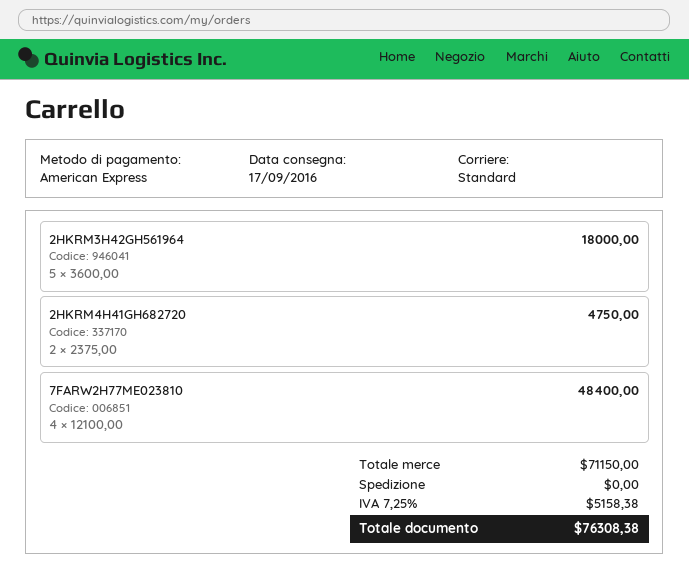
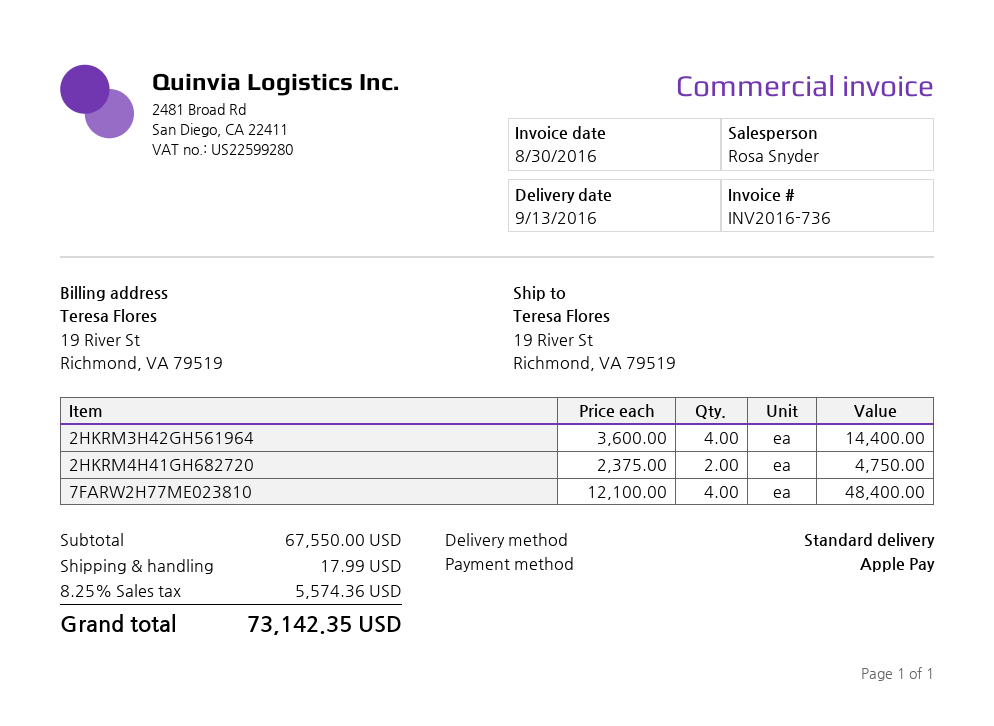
delivery date: 2016-09-17 -> 2016-09-13
payment method: American Express -> Apple Pay
2HKRM3H42GH561964: 5 x 3600.00 = 18000.00 -> 4 x 3600.00 = 14400.00
subtotal: 71150.00 -> 67550.00
shipping: 0.00 -> 17.99
tax: 7.25% = 5158.38 -> 8.25% = 5574.36
total: 76308.38 -> 73142.35

